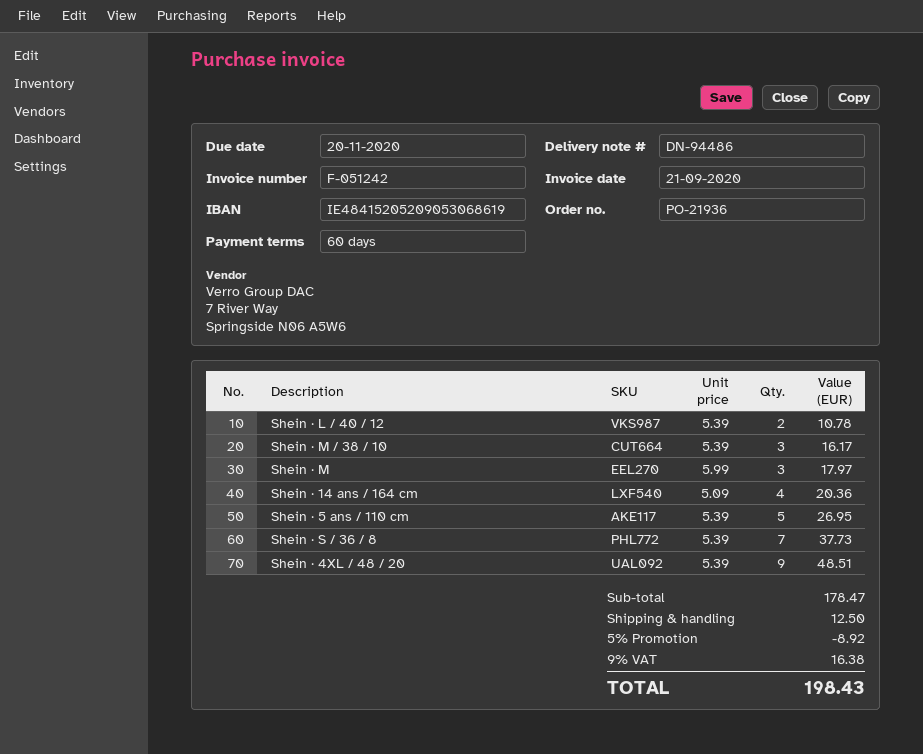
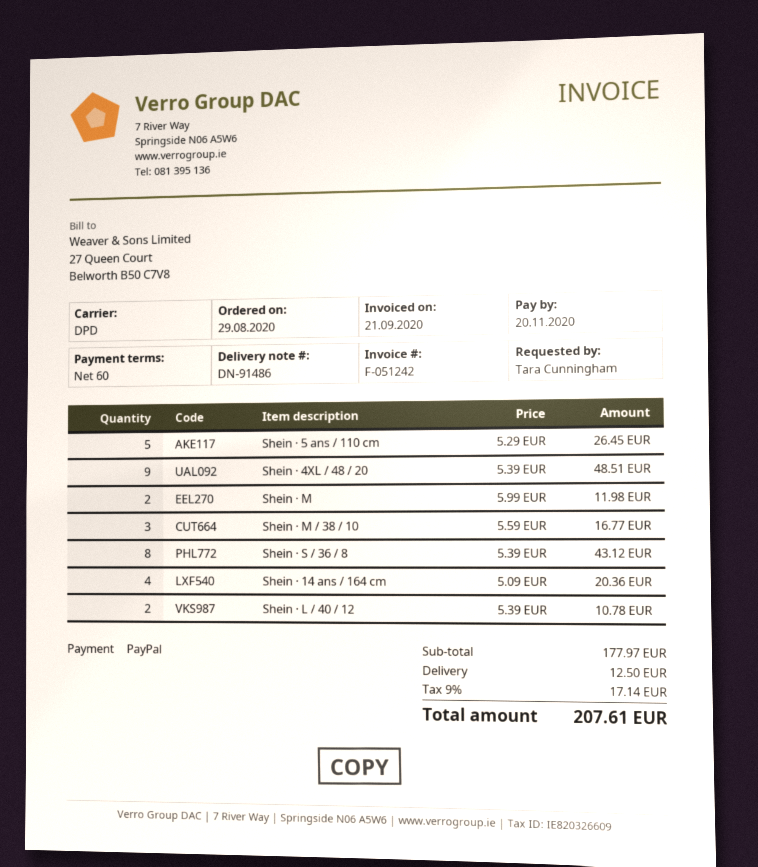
delivery note number: DN-94486 -> DN-91486
Shein · M / 38 / 10: 3 x 5.39 = 16.17 -> 3 x 5.59 = 16.77
Shein · M: 3 x 5.99 = 17.97 -> 2 x 5.99 = 11.98
Shein · 5 ans / 110 cm: 5 x 5.39 = 26.95 -> 5 x 5.29 = 26.45
Shein · S / 36 / 8: 7 x 5.39 = 37.73 -> 8 x 5.39 = 43.12
subtotal: 178.47 -> 177.97
discount: 5% = 8.92 -> none
tax: 9% = 16.38 -> 9% = 17.14
total: 198.43 -> 207.61

